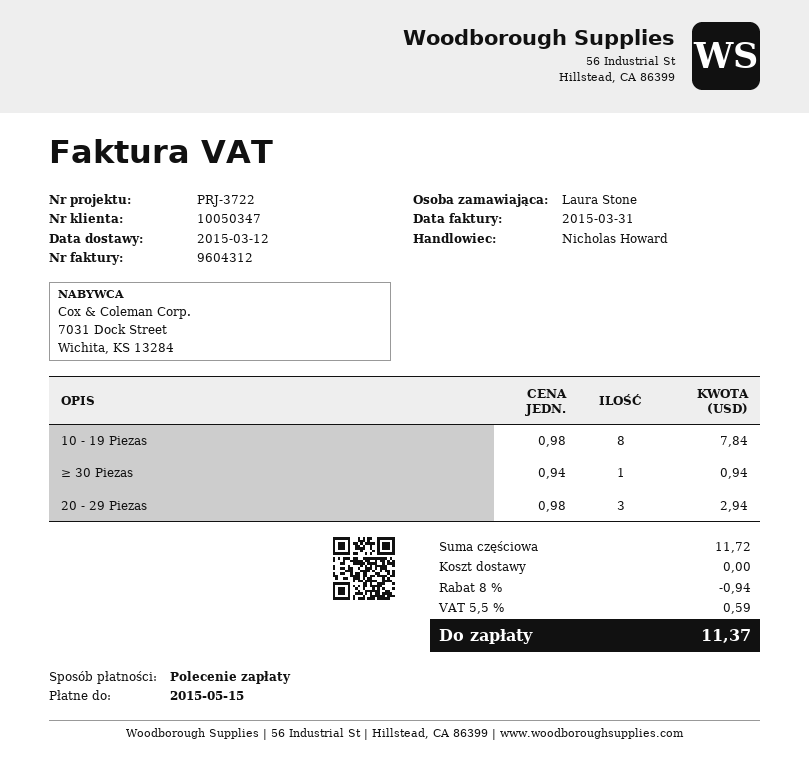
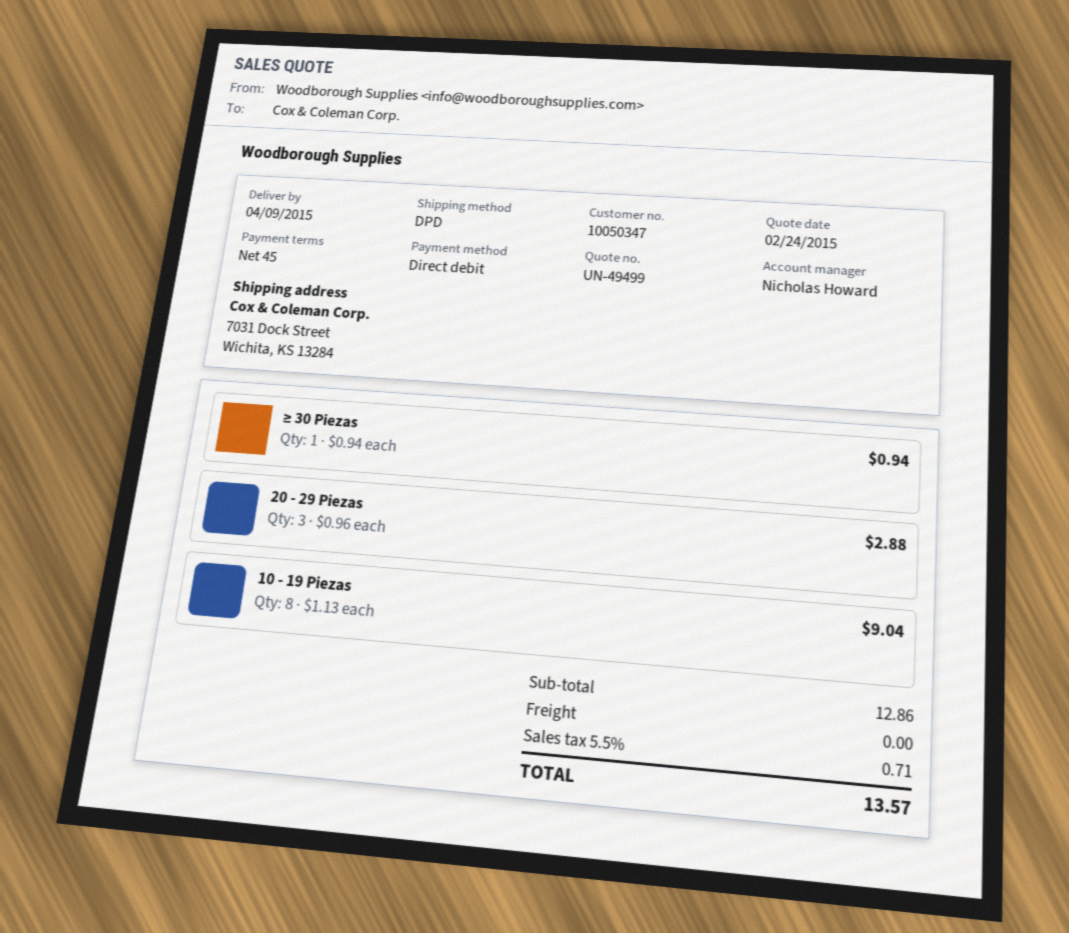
delivery date: 2015-03-12 -> 2015-04-09
10 - 19 Piezas: 8 x 0.98 = 7.84 -> 8 x 1.13 = 9.04
20 - 29 Piezas: 3 x 0.98 = 2.94 -> 3 x 0.96 = 2.88
subtotal: 11.72 -> 12.86
discount: 8% = 0.94 -> none
tax: 5.5% = 0.59 -> 5.5% = 0.71
total: 11.37 -> 13.57

